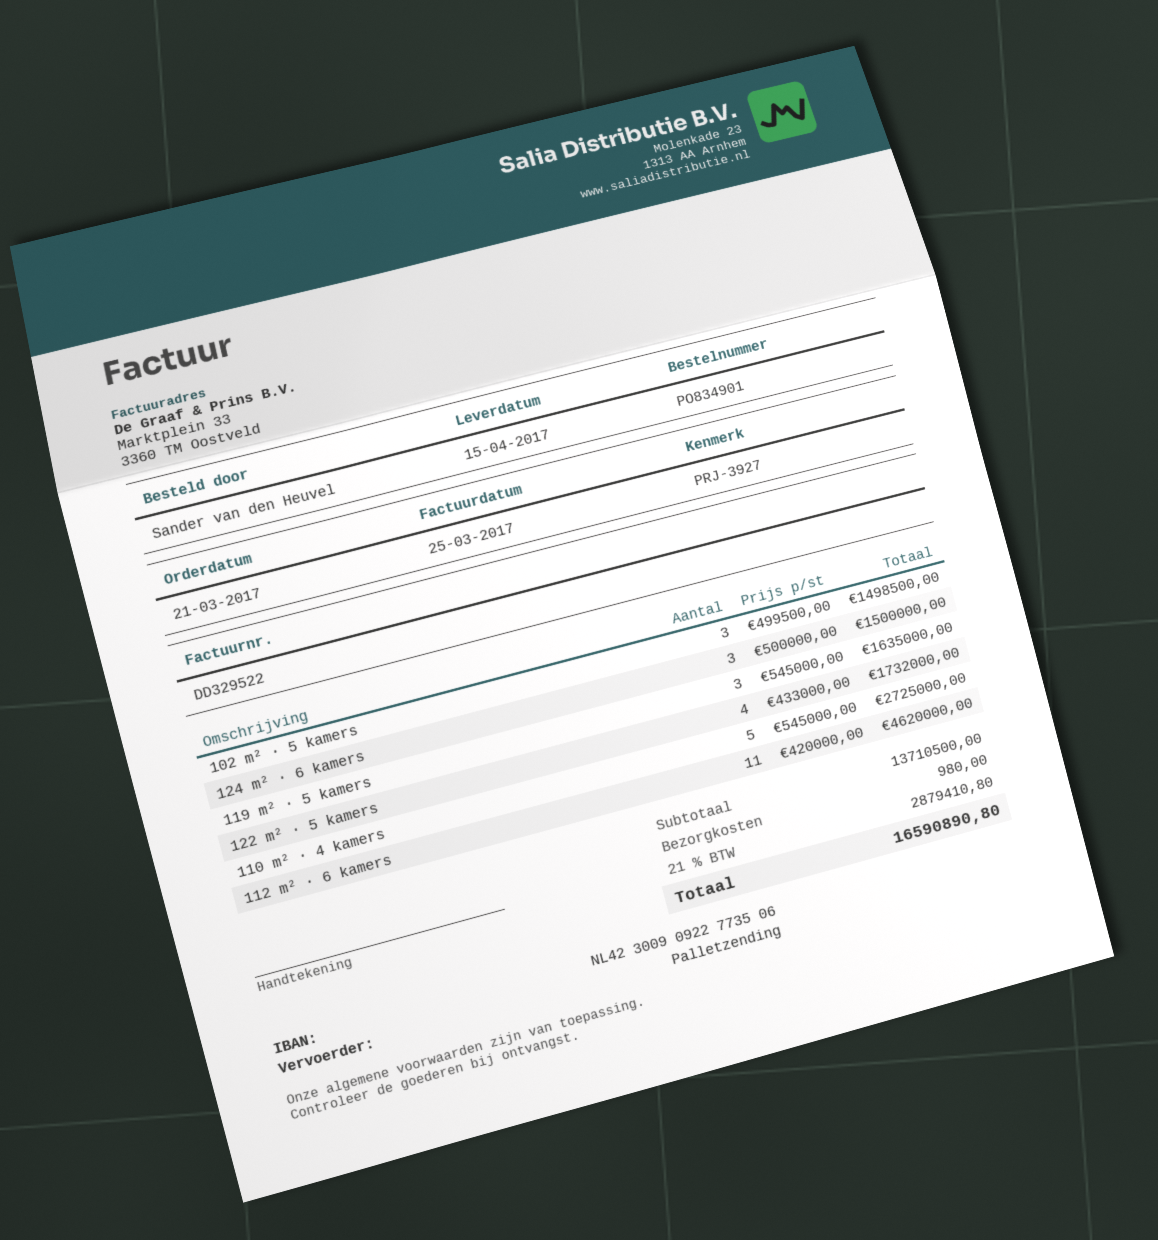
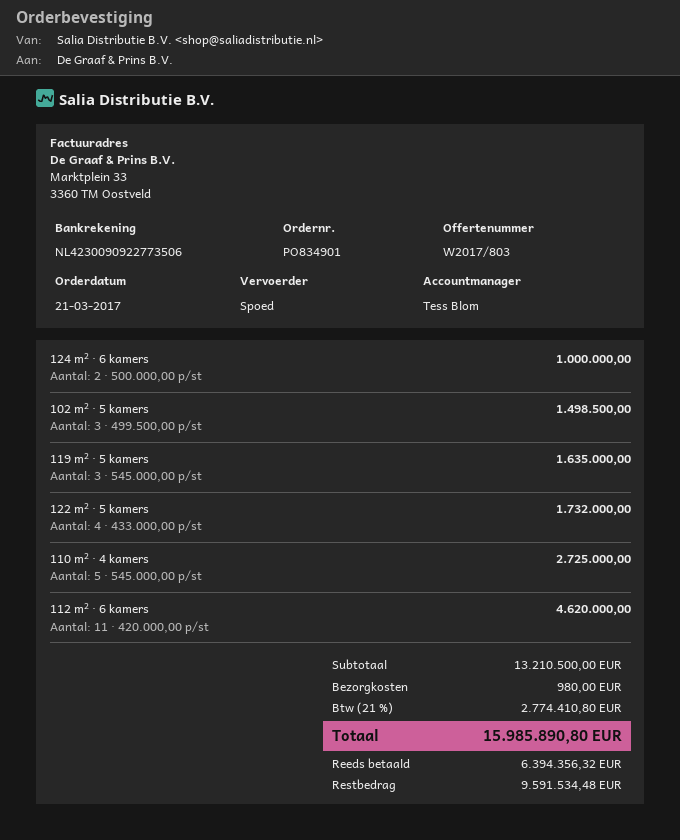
shipping method: pallet freight -> express
124 m² · 6 kamers: 3 x 500000.00 = 1500000.00 -> 2 x 500000.00 = 1000000.00
subtotal: 13710500.00 -> 13210500.00
tax: 21% = 2879410.80 -> 21% = 2774410.80
total: 16590890.80 -> 15985890.80

